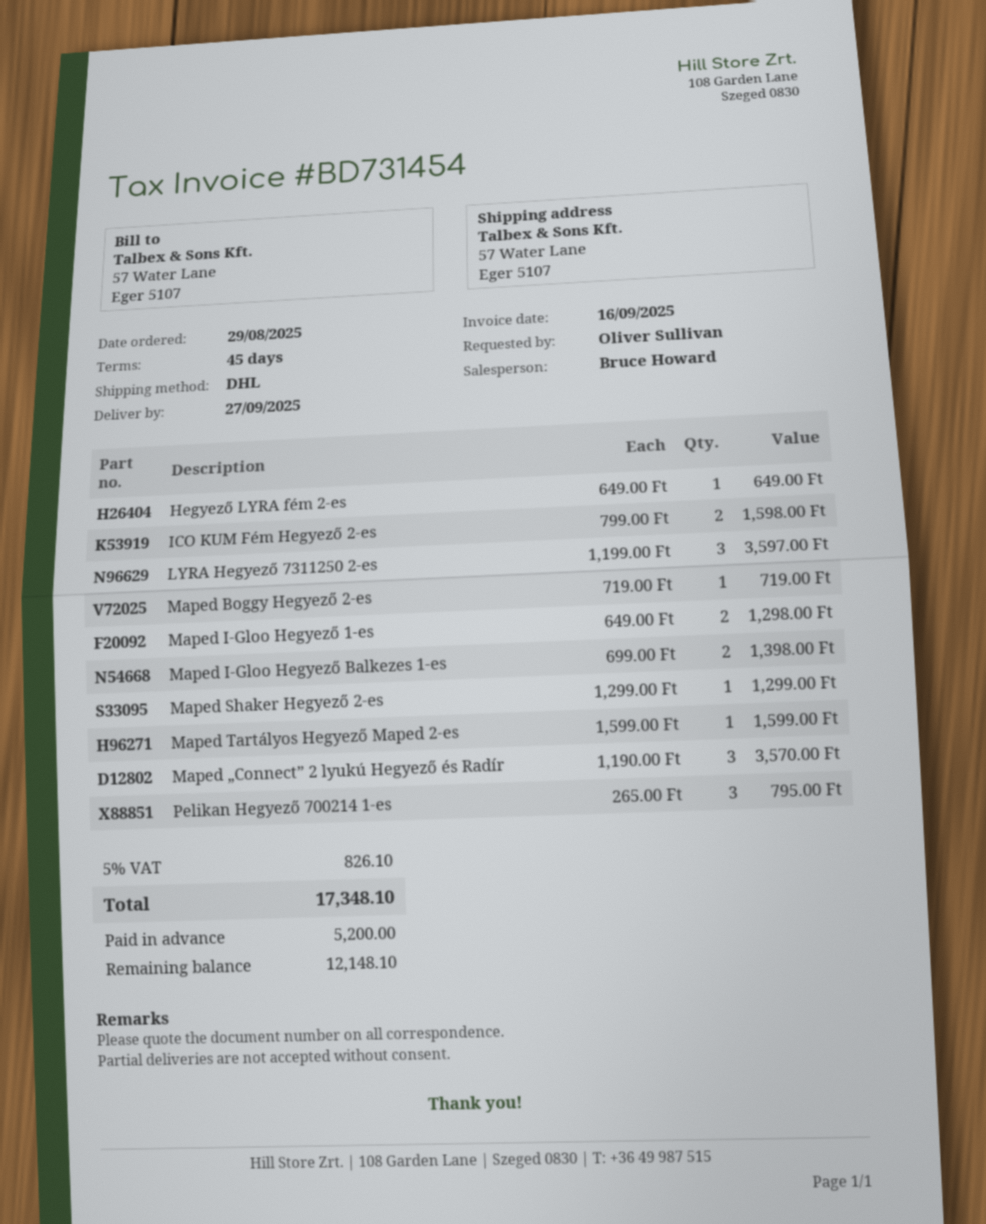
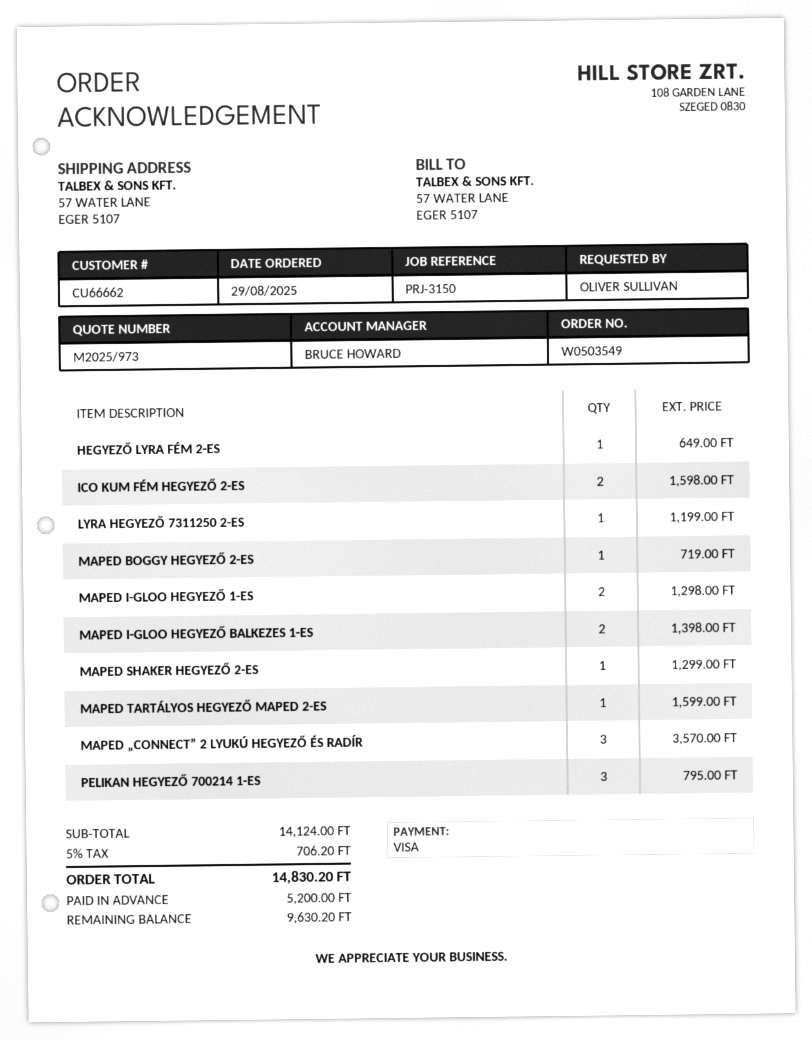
LYRA Hegyező 7311250 2-es: 3 for 3597.00 -> 1 for 1199.00
tax: 5% = 826.10 -> 5% = 706.20
total: 17348.10 -> 14830.20
balance: 12148.10 -> 9630.20

